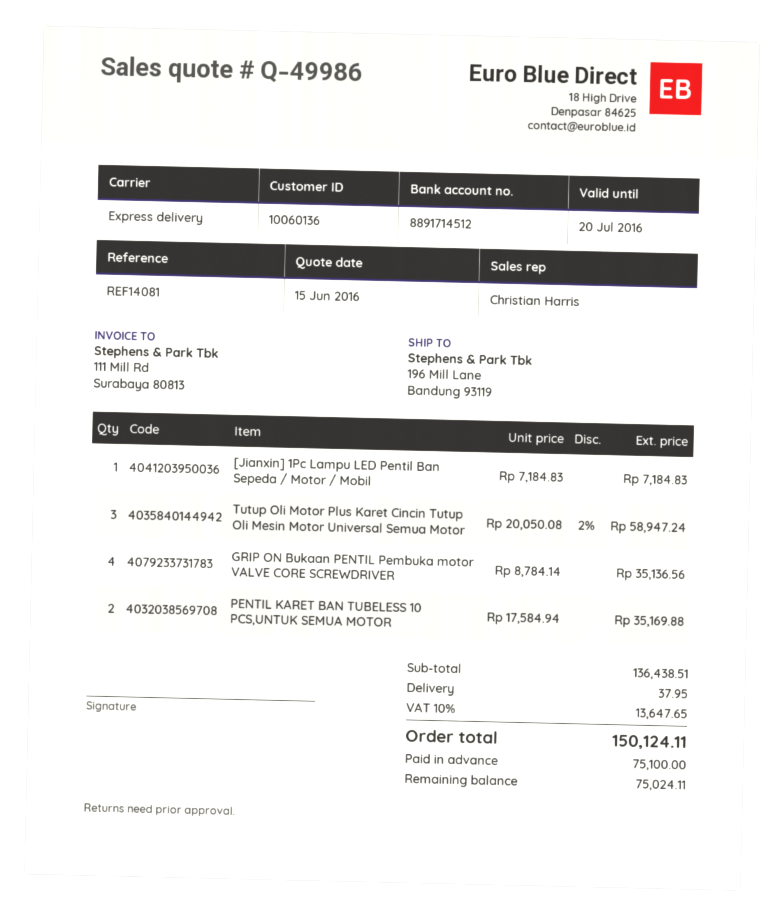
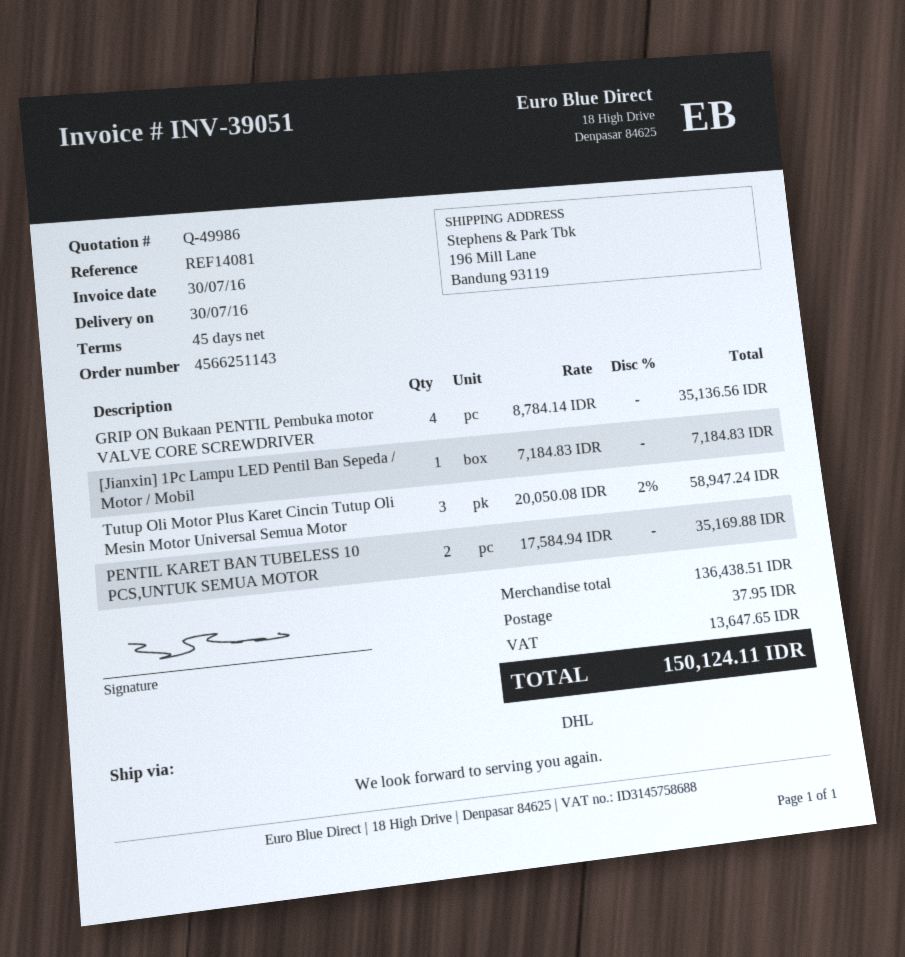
shipping method: express -> DHL

